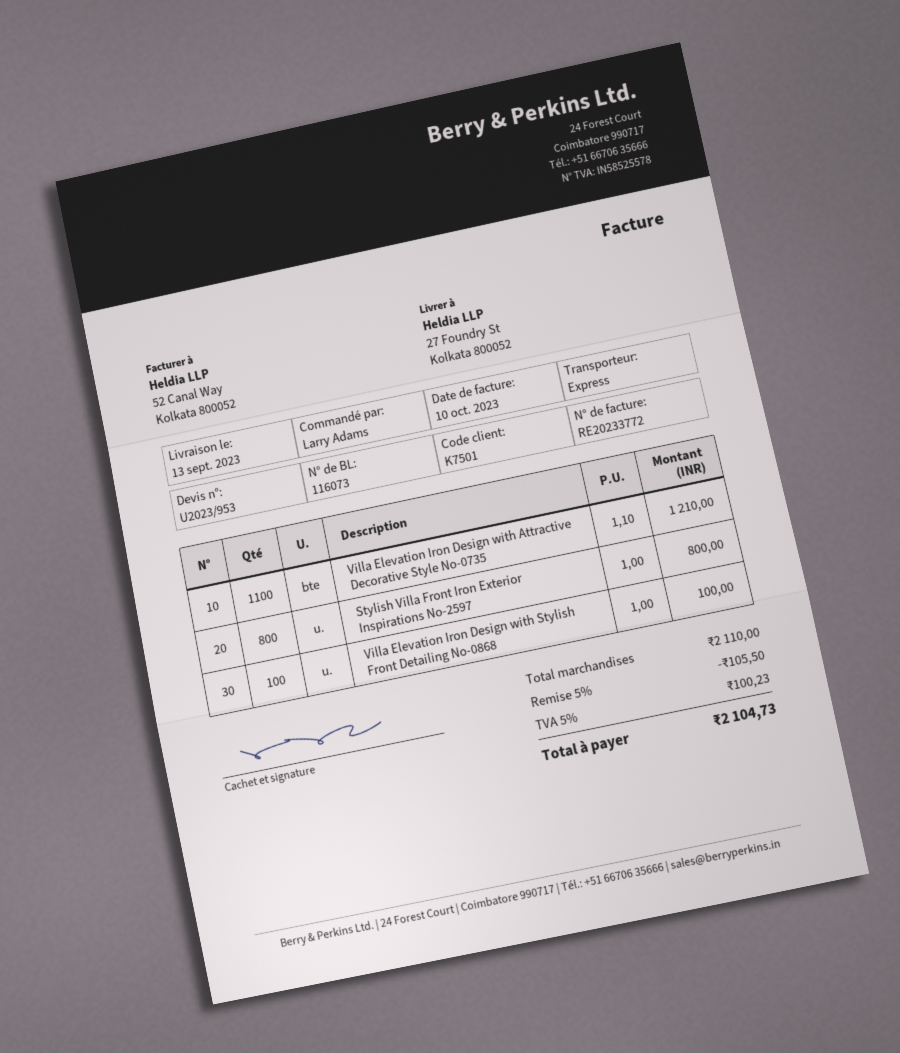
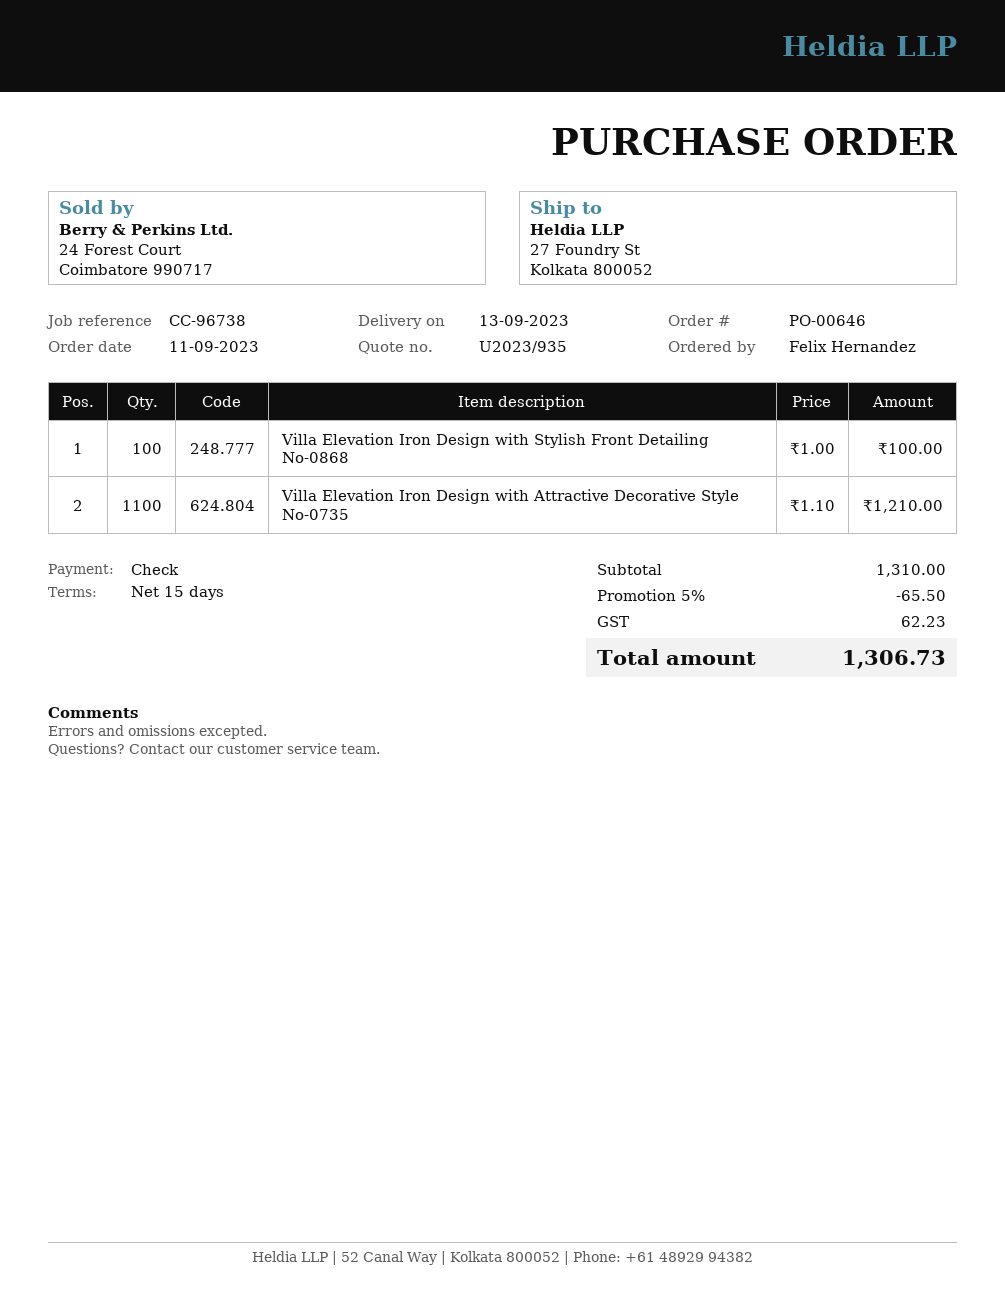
quote number: U2023/953 -> U2023/935
ordered by: Larry Adams -> Felix Hernandez
Stylish Villa Front Iron Exterior Inspirations No-2597: 800 x 1.00 = 800.00 -> none
subtotal: 2110.00 -> 1310.00
discount: 5% = 105.50 -> 5% = 65.50
tax: 100.23 -> 62.23
total: 2104.73 -> 1306.73

